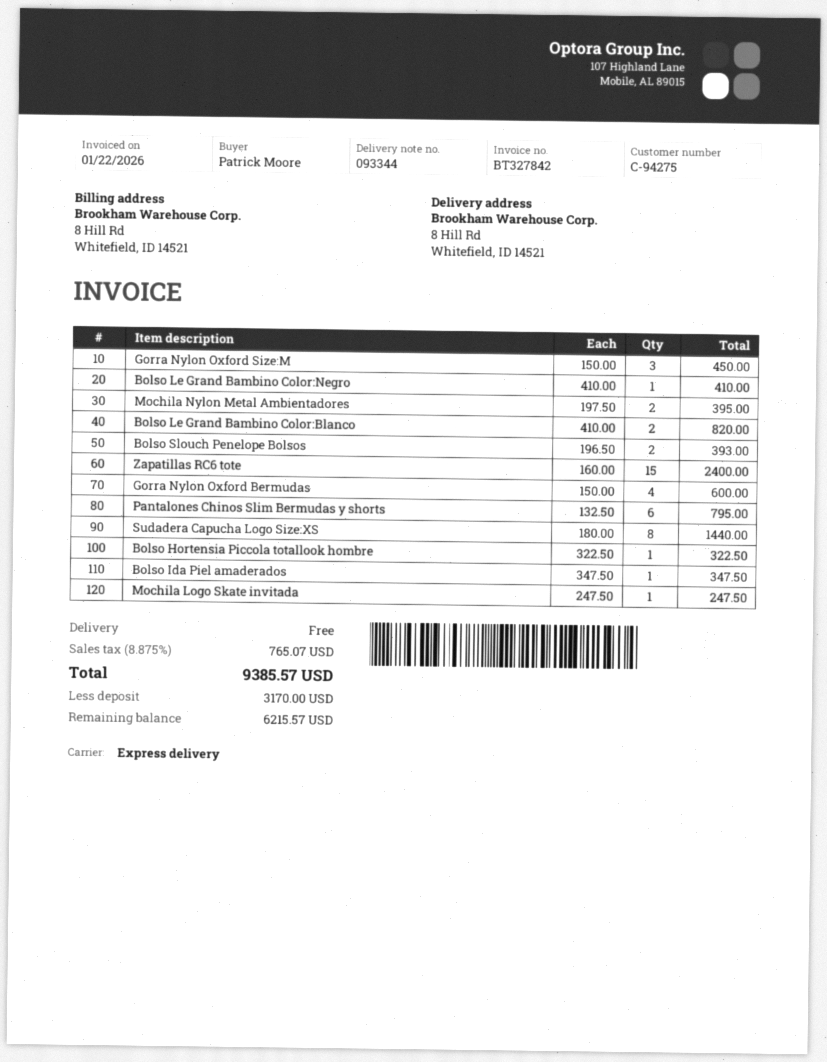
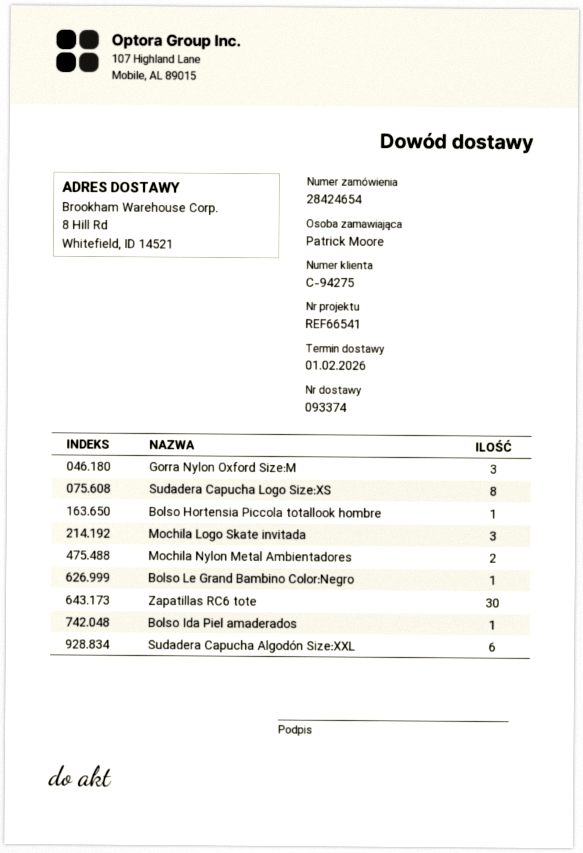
delivery note number: 093344 -> 093374
Bolso Le Grand Bambino Color:Blanco: 2 -> none
Bolso Slouch Penelope Bolsos: 2 -> none
Zapatillas RC6 tote: 15 -> 30
Gorra Nylon Oxford Bermudas: 4 -> none
Pantalones Chinos Slim Bermudas y shorts: 6 -> none
Mochila Logo Skate invitada: 1 -> 3
Sudadera Capucha Algodón Size:XXL: none -> 6

